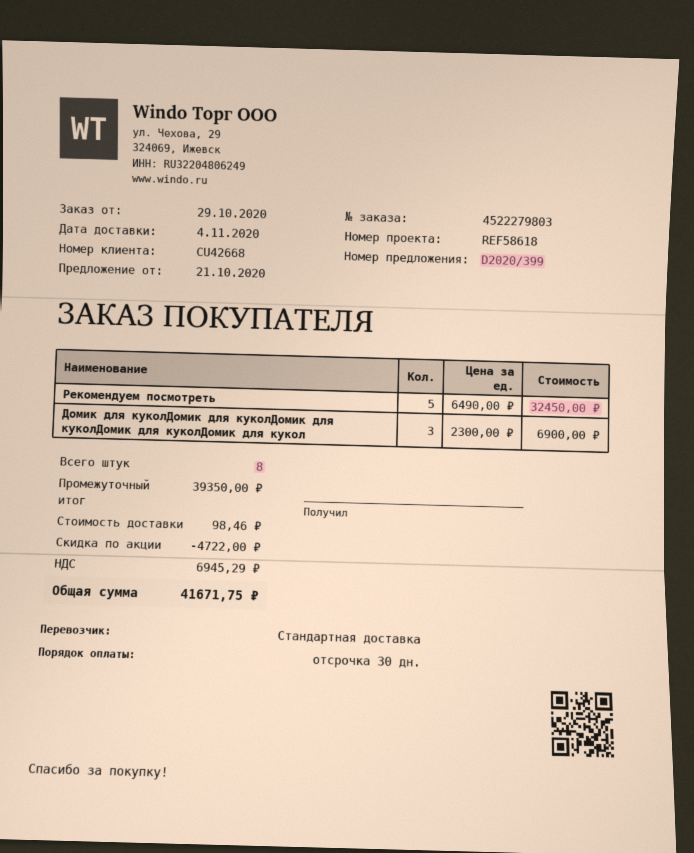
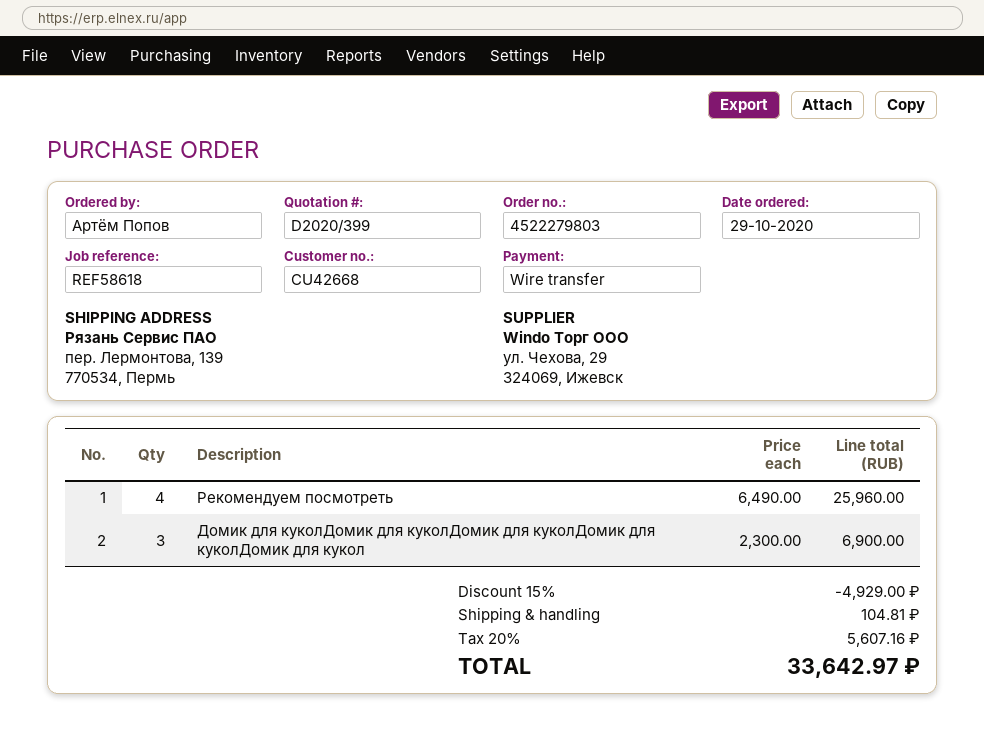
Рекомендуем посмотреть: 5 x 6490.00 = 32450.00 -> 4 x 6490.00 = 25960.00
discount: 4722.00 -> 4929.00
shipping: 98.46 -> 104.81
tax: 6945.29 -> 5607.16
total: 41671.75 -> 33642.97

